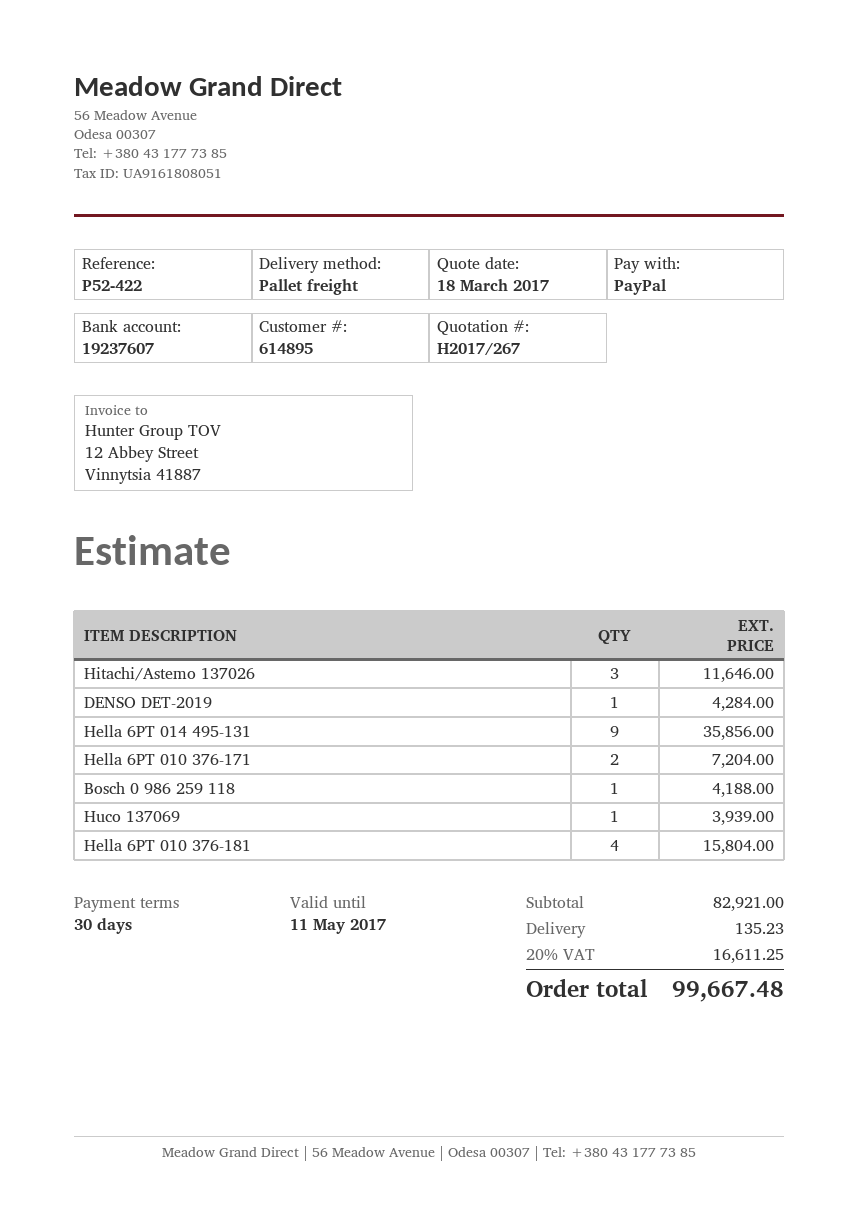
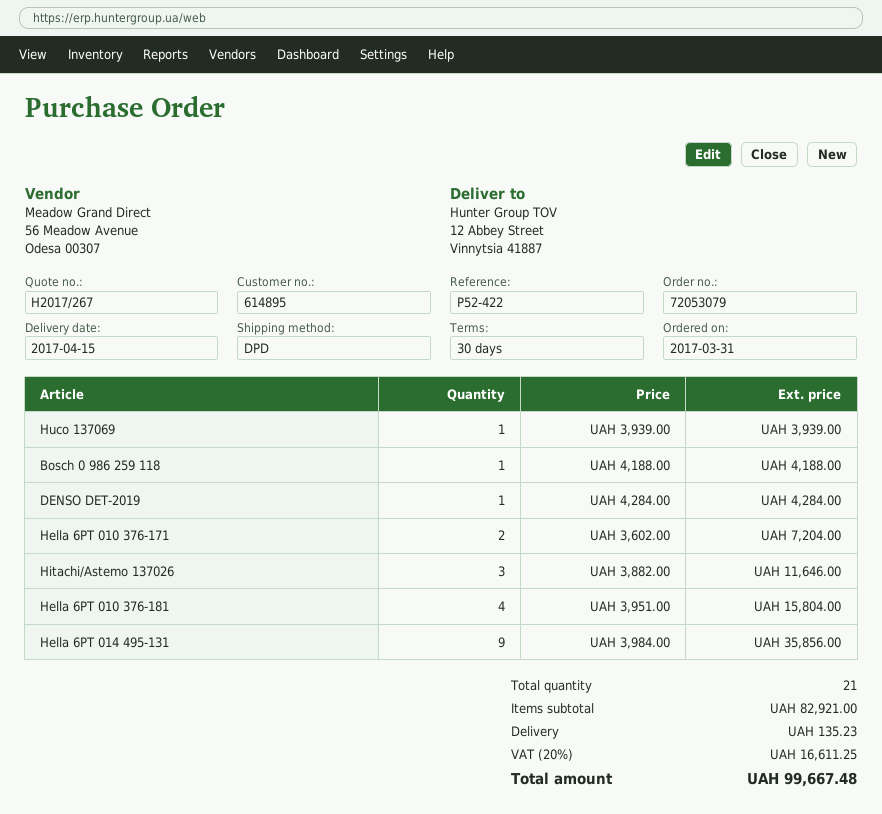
shipping method: pallet freight -> DPD

